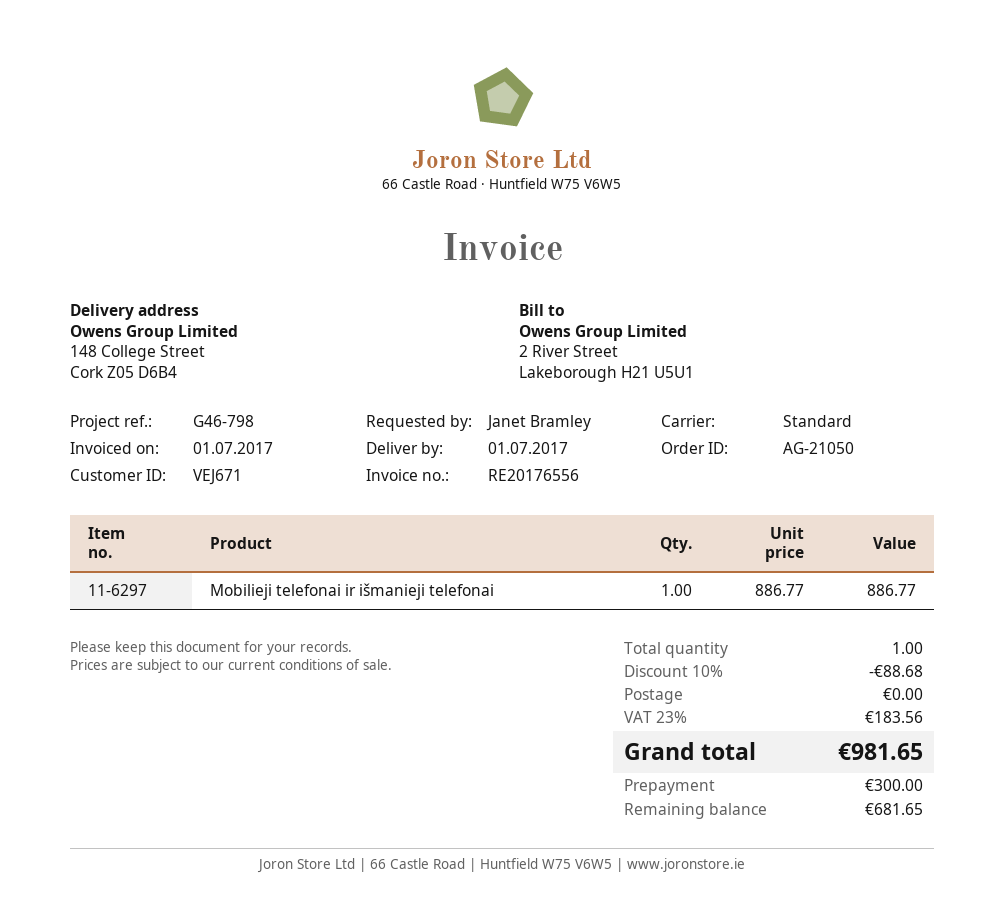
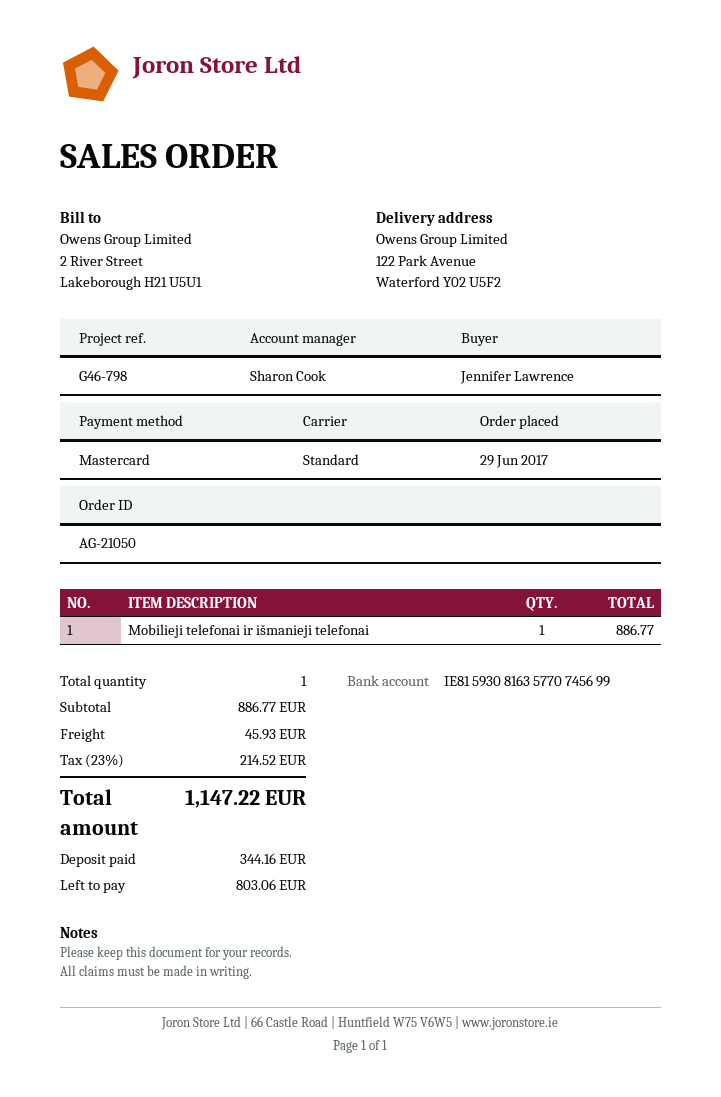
ordered by: Janet Bramley -> Jennifer Lawrence
ship to: 148 College Street, Cork Z05 D6B4 -> 122 Park Avenue, Waterford Y02 U5F2
discount: 10% = 88.68 -> none
shipping: 0.00 -> 45.93
tax: 23% = 183.56 -> 23% = 214.52
total: 981.65 -> 1147.22
deposit: 300.00 -> 344.16
balance: 681.65 -> 803.06

